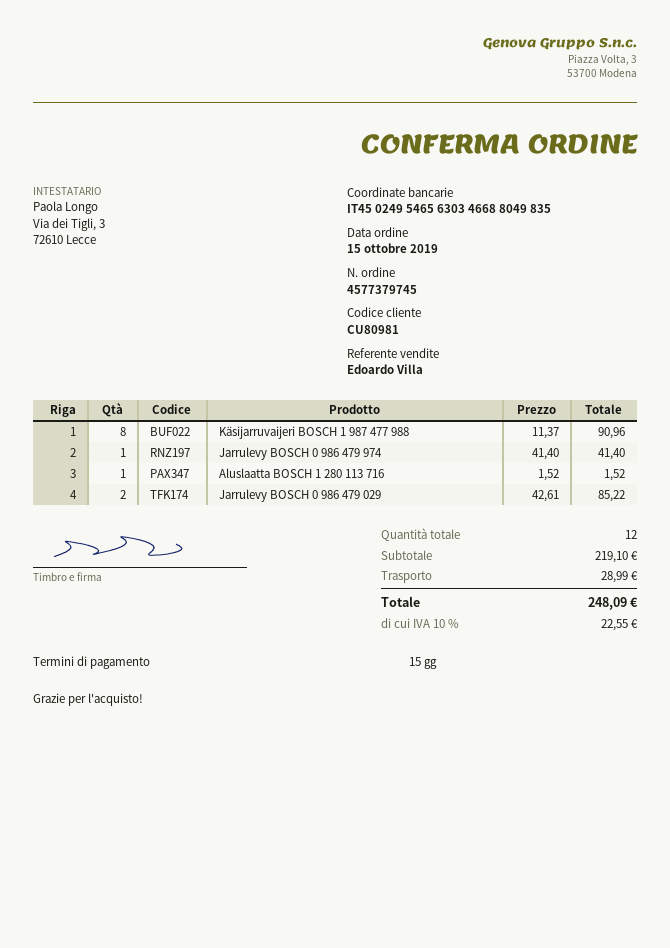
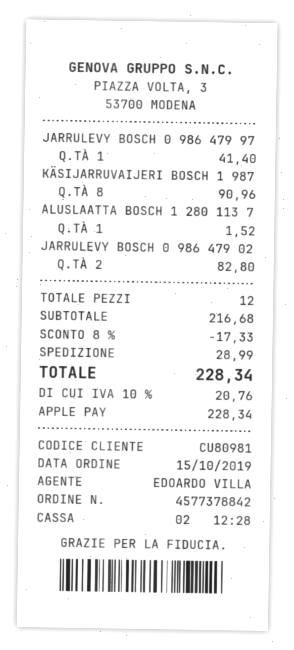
order number: 4577379745 -> 4577378842
Jarrulevy BOSCH 0 986 479 029: 2 for 85.22 -> 2 for 82.80
subtotal: 219.10 -> 216.68
discount: none -> 8% = 17.33
tax: 10% = 22.55 -> 10% = 20.76
total: 248.09 -> 228.34

